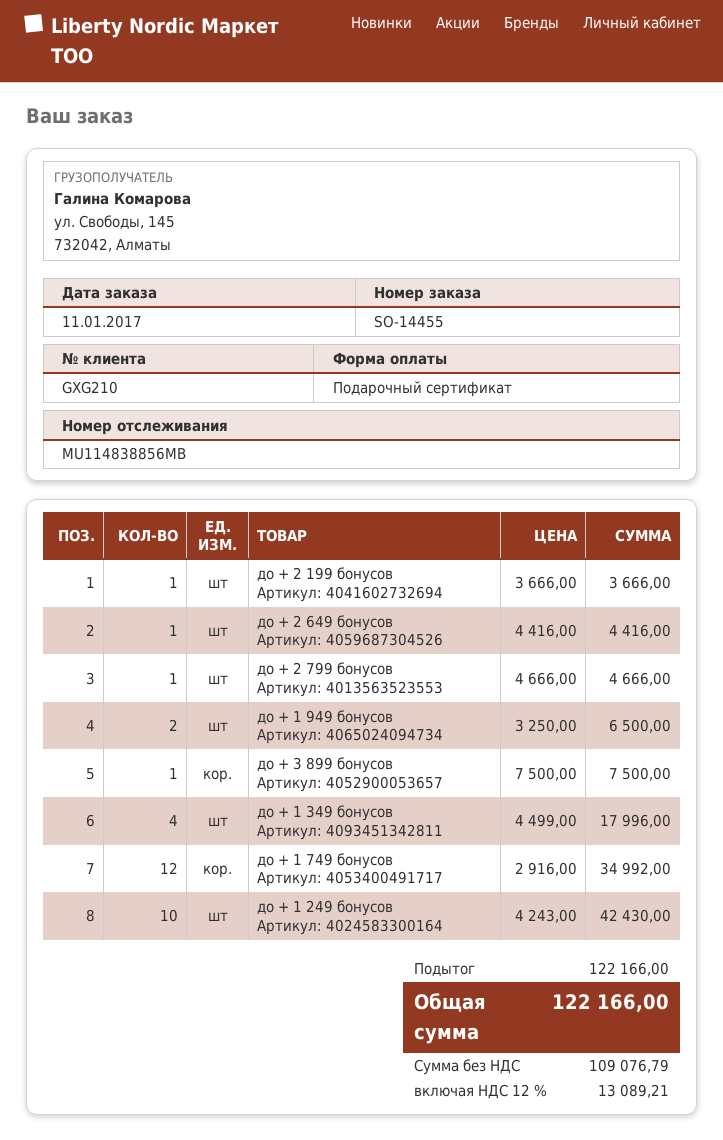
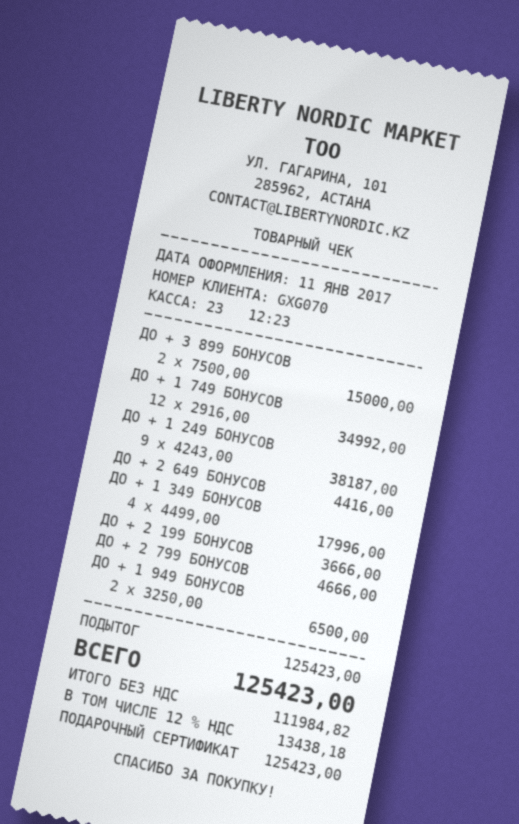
customer number: GXG210 -> GXG070
до + 3 899 бонусов: 1 x 7500.00 = 7500.00 -> 2 x 7500.00 = 15000.00
до + 1 249 бонусов: 10 x 4243.00 = 42430.00 -> 9 x 4243.00 = 38187.00
subtotal: 122166.00 -> 125423.00
net: 109076.79 -> 111984.82
tax: 12% = 13089.21 -> 12% = 13438.18
total: 122166.00 -> 125423.00

